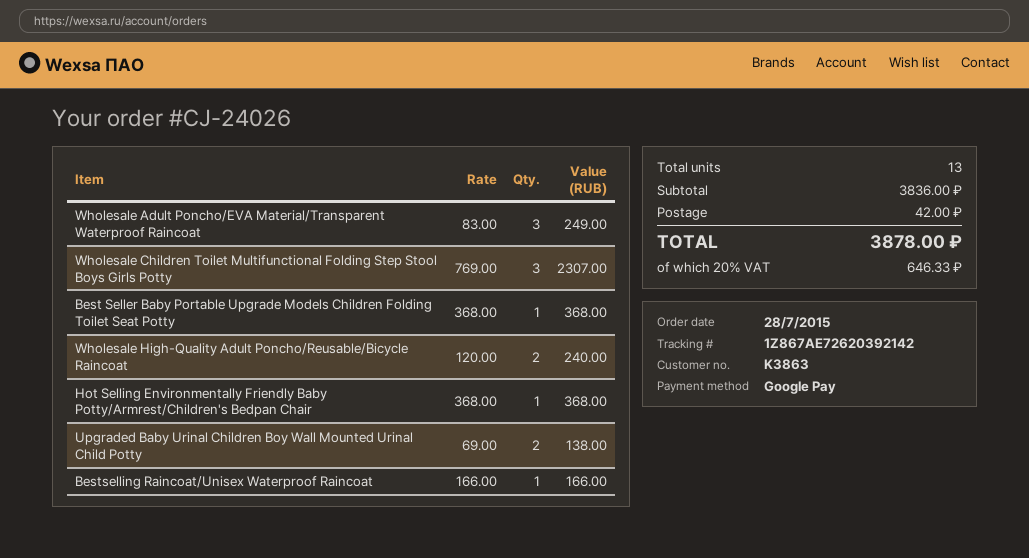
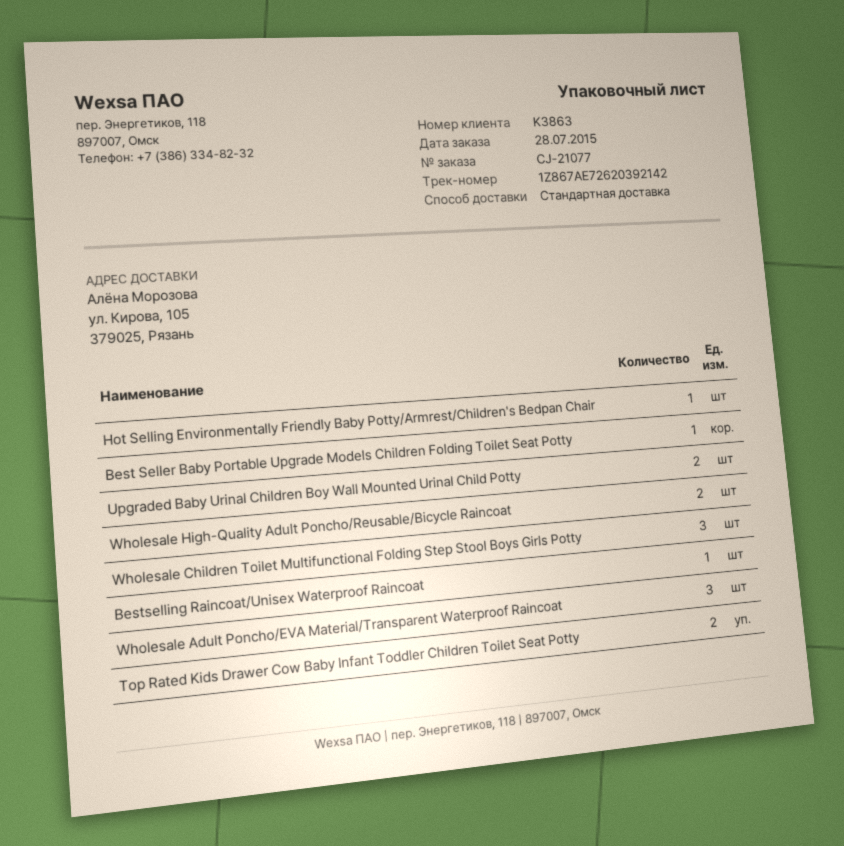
order number: CJ-24026 -> CJ-21077
Top Rated Kids Drawer Cow Baby Infant Toddler Children Toilet Seat Potty: none -> 2

